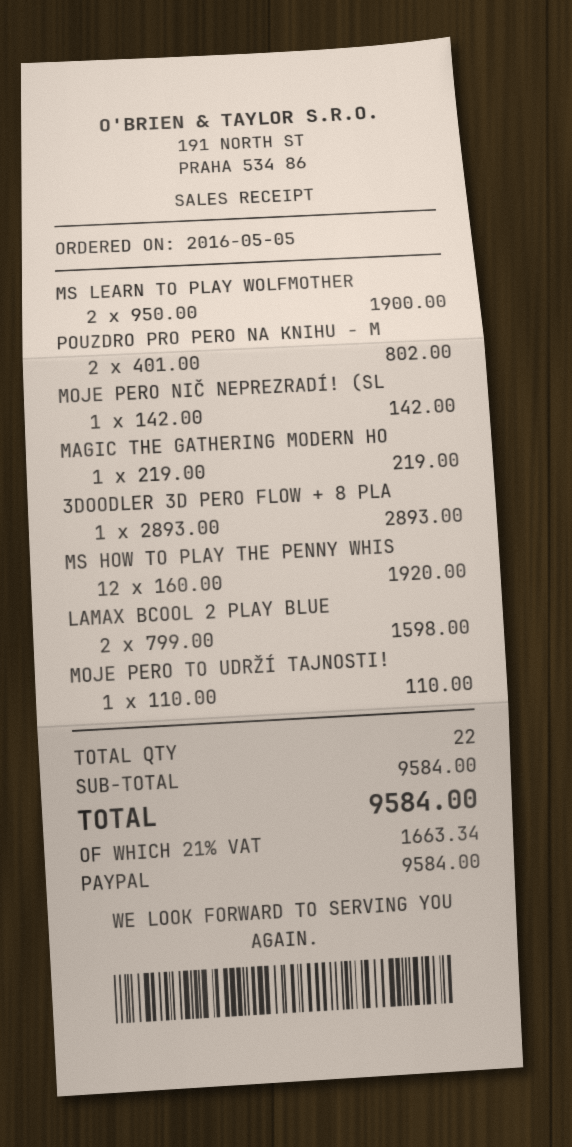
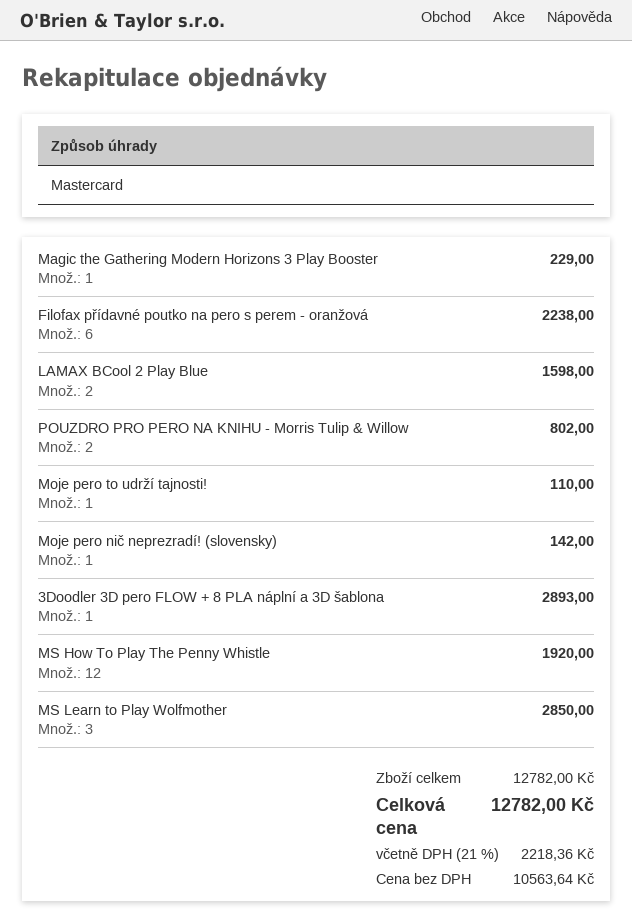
payment method: PayPal -> Mastercard
MS LEARN TO PLAY WOLFMOTHER: 2 for 1900.00 -> 3 for 2850.00
MAGIC THE GATHERING MODERN HO: 1 for 219.00 -> 1 for 229.00
Filofax přídavné poutko na pero s perem - oranžová: none -> 6 for 2238.00
subtotal: 9584.00 -> 12782.00
tax: 21% = 1663.34 -> 21% = 2218.36
total: 9584.00 -> 12782.00

